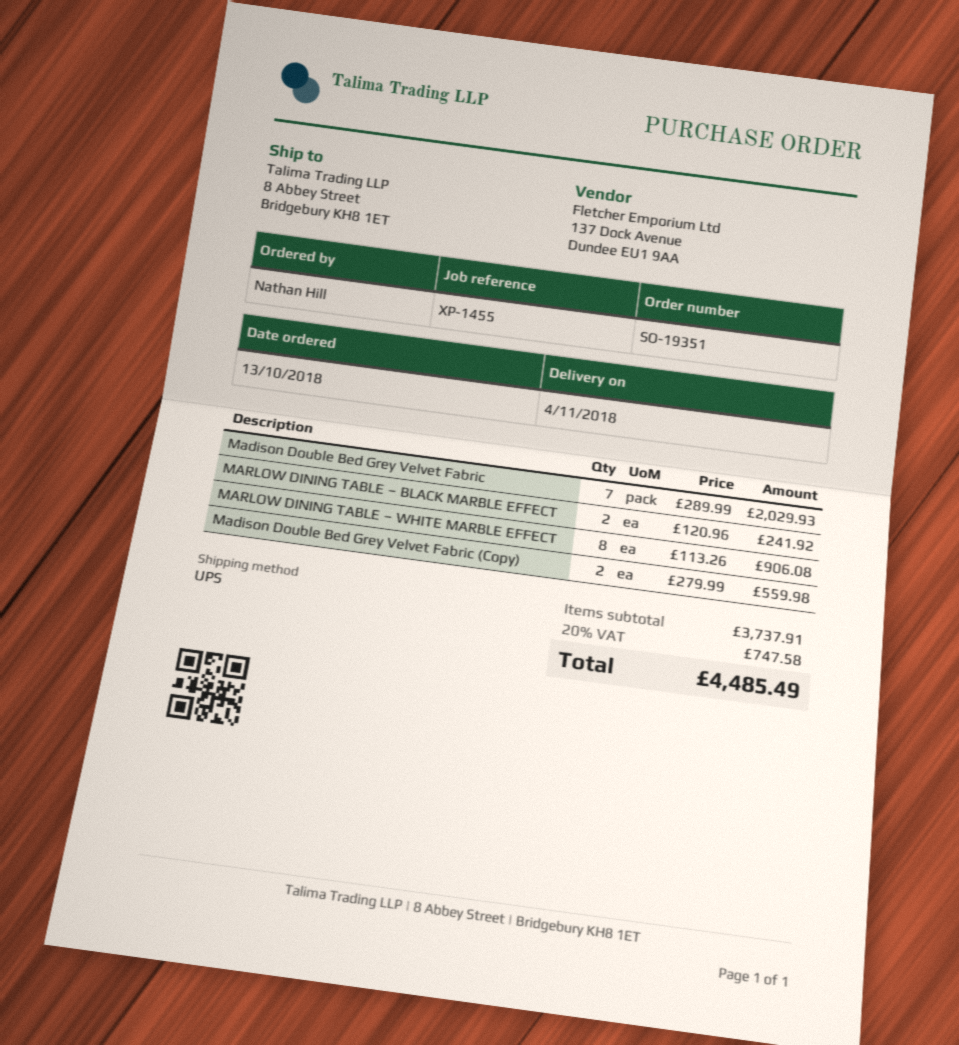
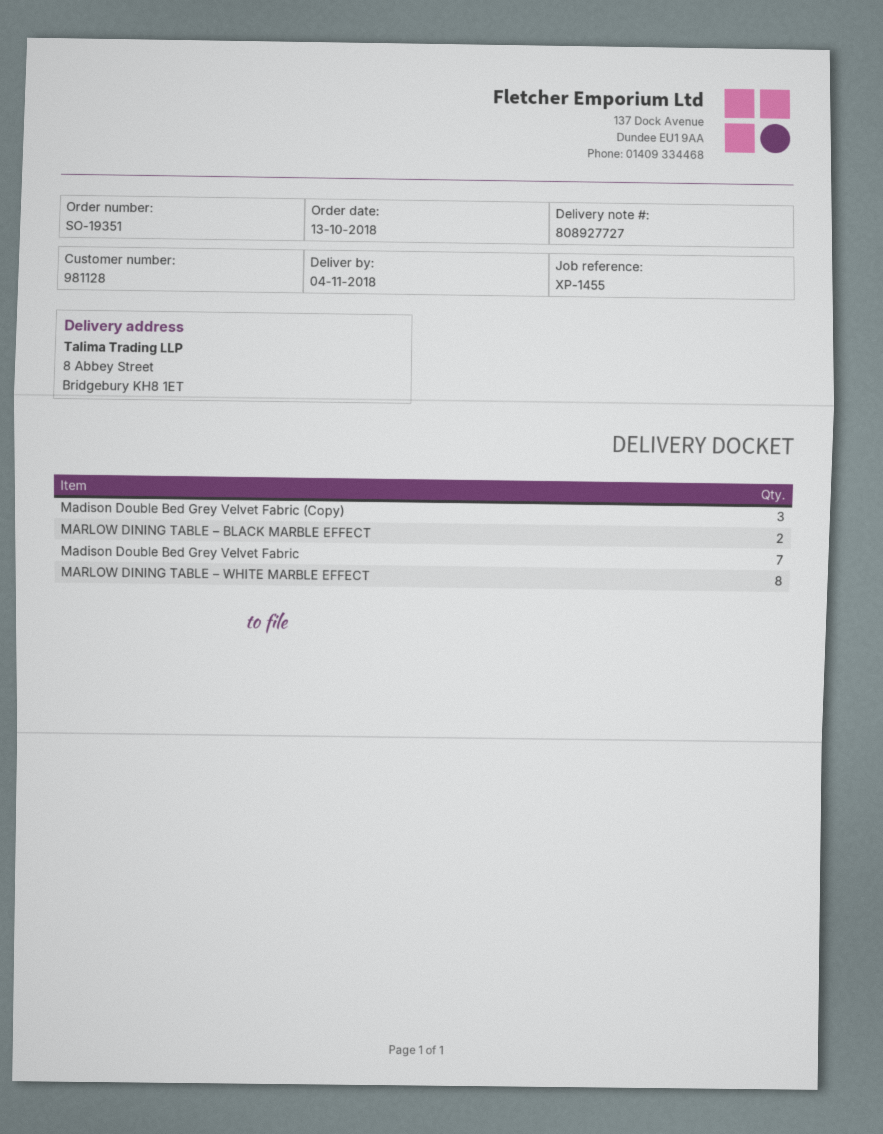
Madison Double Bed Grey Velvet Fabric (Copy): 2 -> 3

